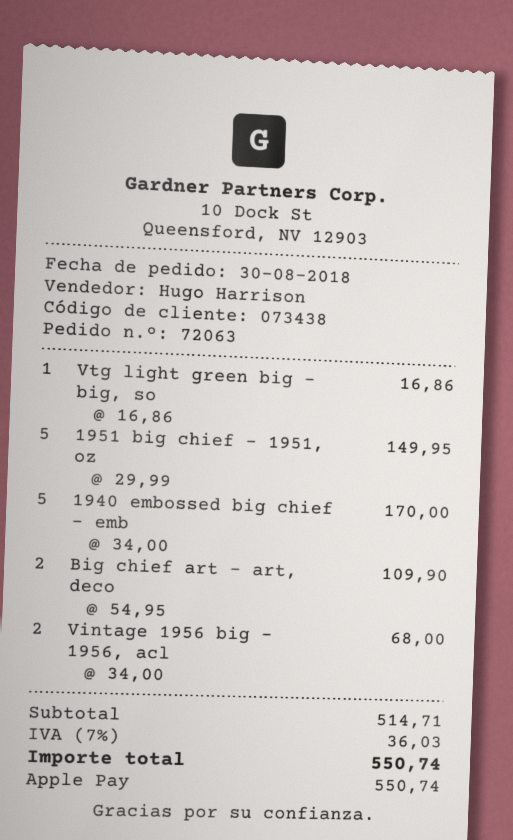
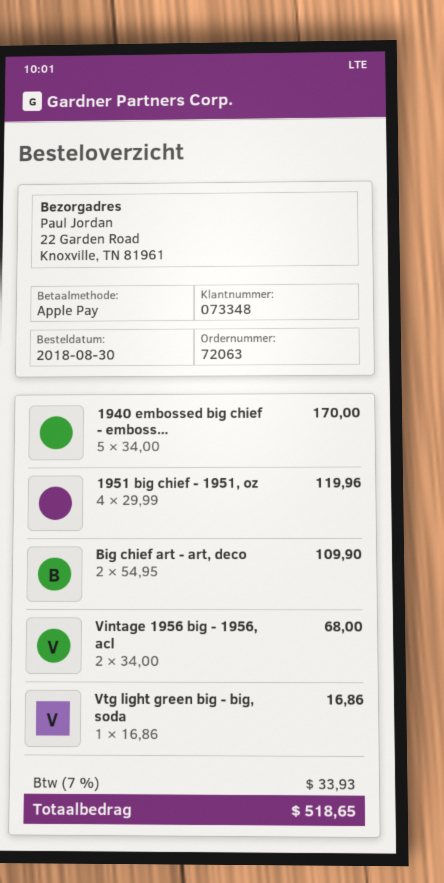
customer number: 073438 -> 073348
1951 big chief - 1951, oz: 5 x 29.99 = 149.95 -> 4 x 29.99 = 119.96
tax: 7% = 36.03 -> 7% = 33.93
total: 550.74 -> 518.65

